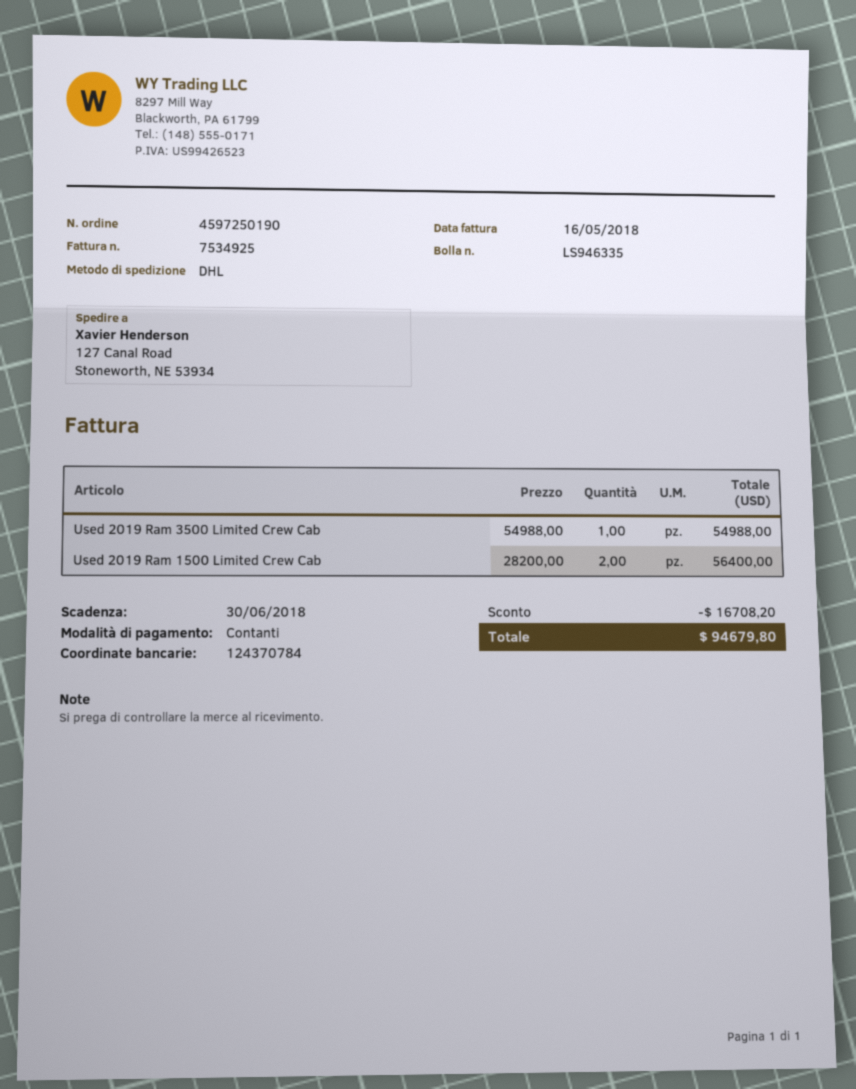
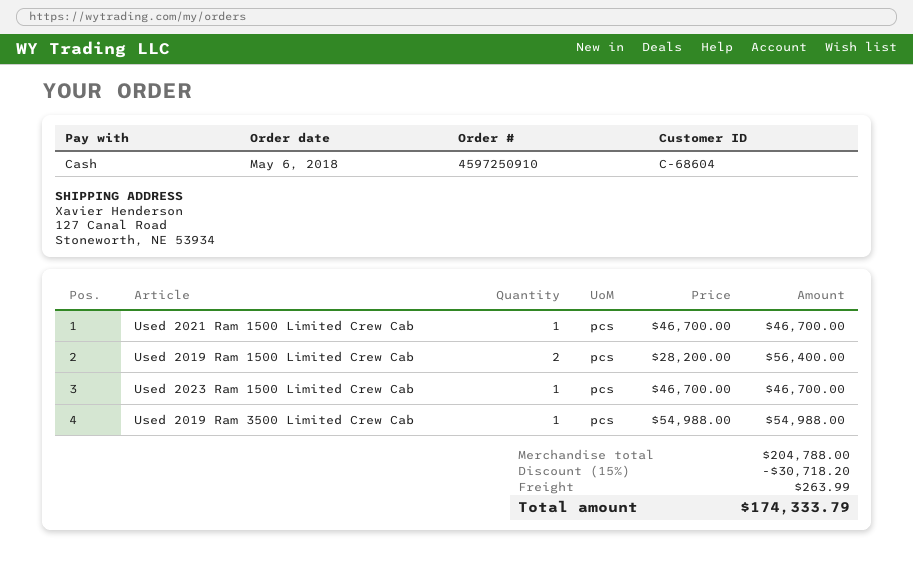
order number: 4597250190 -> 4597250910
Used 2021 Ram 1500 Limited Crew Cab: none -> 1 x 46700.00 = 46700.00
Used 2023 Ram 1500 Limited Crew Cab: none -> 1 x 46700.00 = 46700.00
discount: 16708.20 -> 30718.20
shipping: none -> 263.99
total: 94679.80 -> 174333.79

